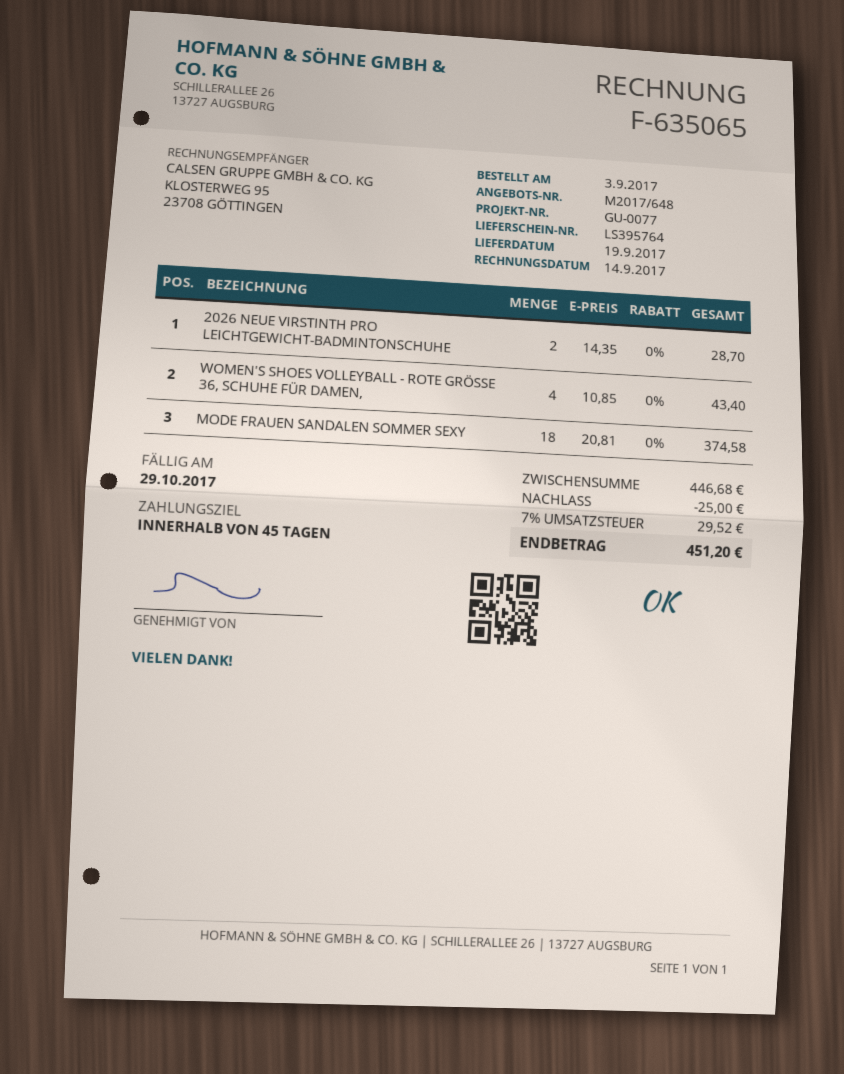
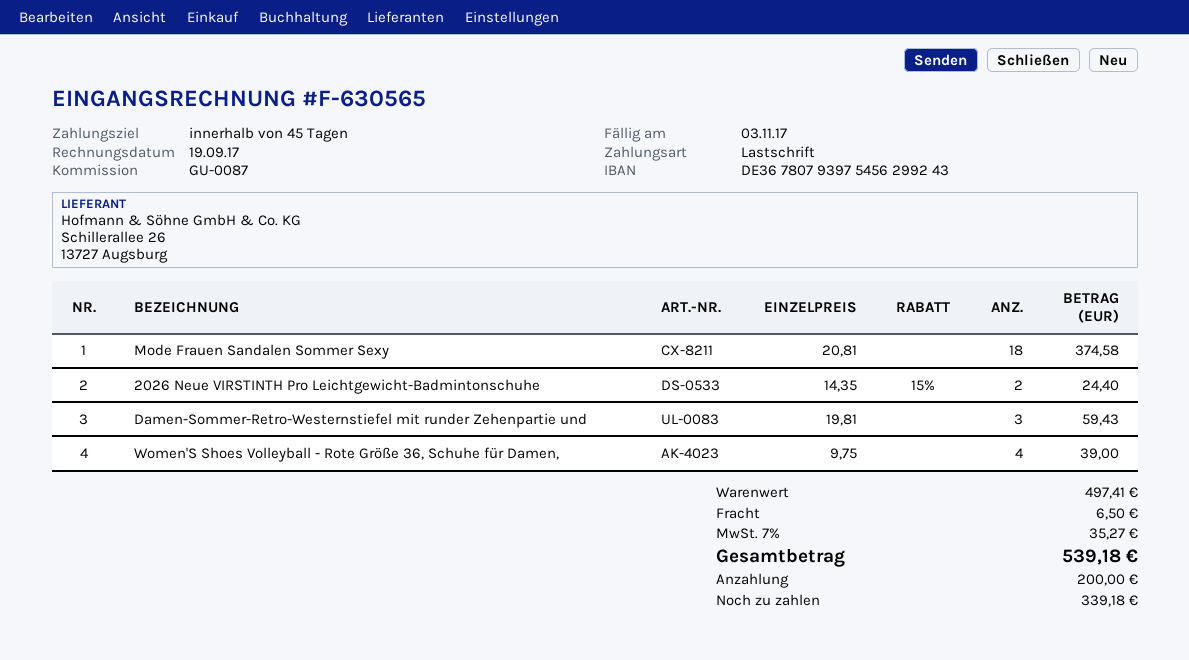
invoice number: F-635065 -> F-630565
invoice date: 2017-09-14 -> 2017-09-19
due date: 2017-10-29 -> 2017-11-03
reference: GU-0077 -> GU-0087
2026 NEUE VIRSTINTH PRO LEICHTGEWICHT-BADMINTONSCHUHE: 2 x 14.35 = 28.70 -> 2 x 14.35 - 15% = 24.40
WOMEN'S SHOES VOLLEYBALL - ROTE GRÖSSE 36, SCHUHE FÜR DAMEN,: 4 x 10.85 = 43.40 -> 4 x 9.75 = 39.00
Damen-Sommer-Retro-Westernstiefel mit runder Zehenpartie und: none -> 3 x 19.81 = 59.43
subtotal: 446.68 -> 497.41
discount: 25.00 -> none
shipping: none -> 6.50
tax: 7% = 29.52 -> 7% = 35.27
total: 451.20 -> 539.18

